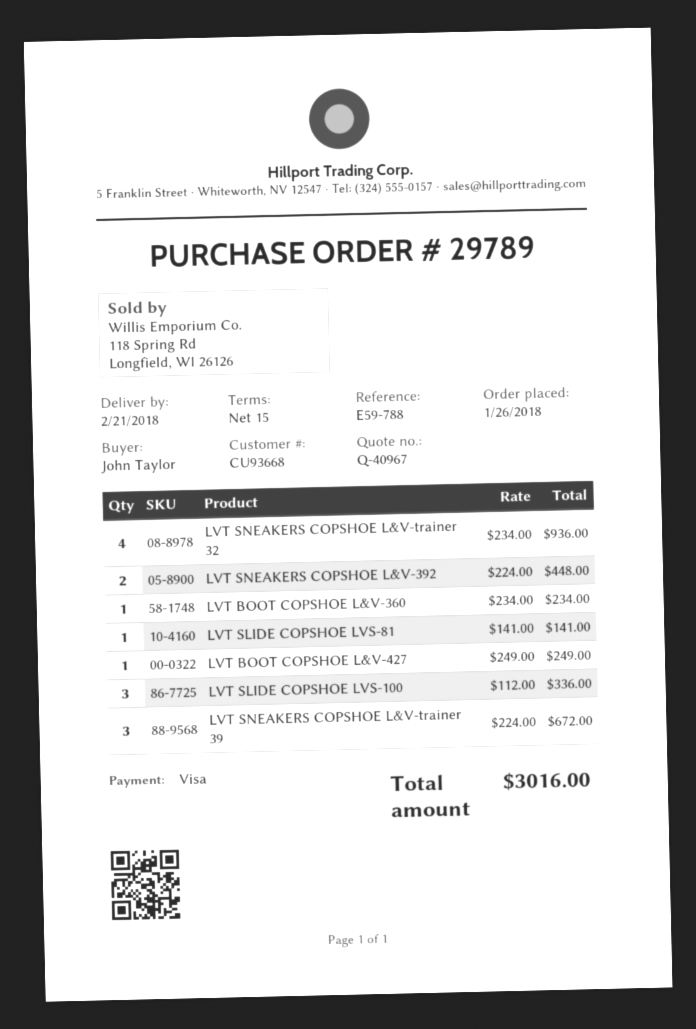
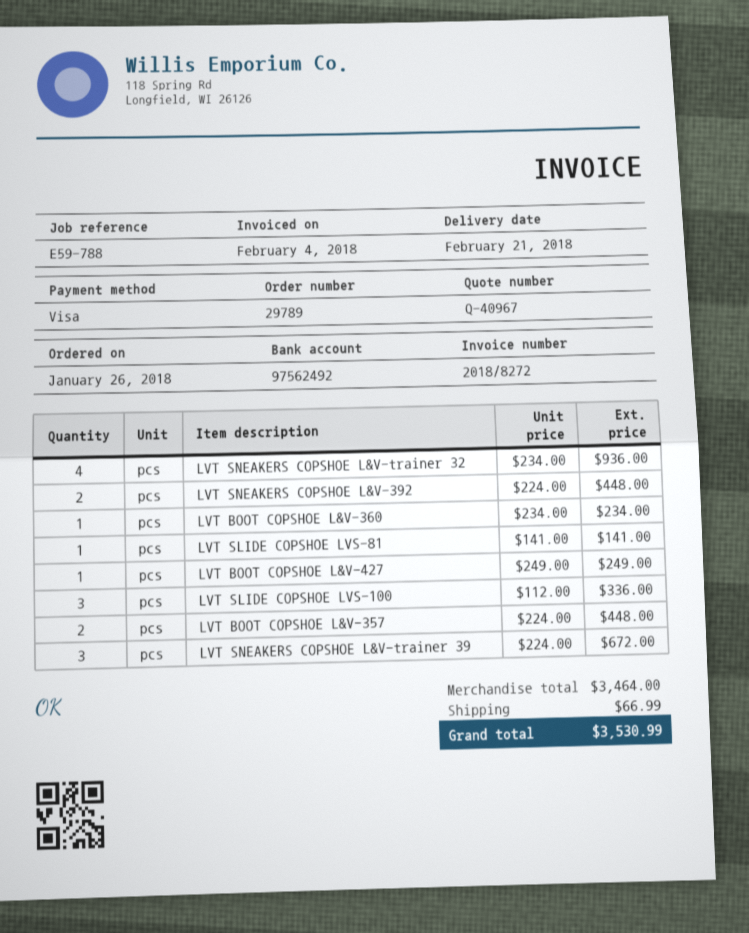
LVT BOOT COPSHOE L&V-357: none -> 2 x 224.00 = 448.00
shipping: none -> 66.99
total: 3016.00 -> 3530.99

